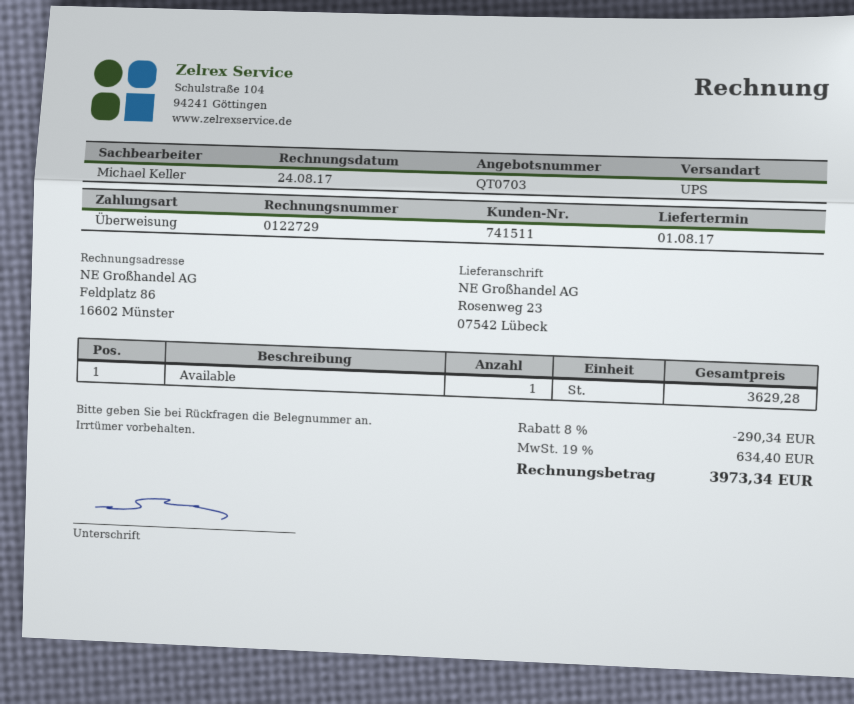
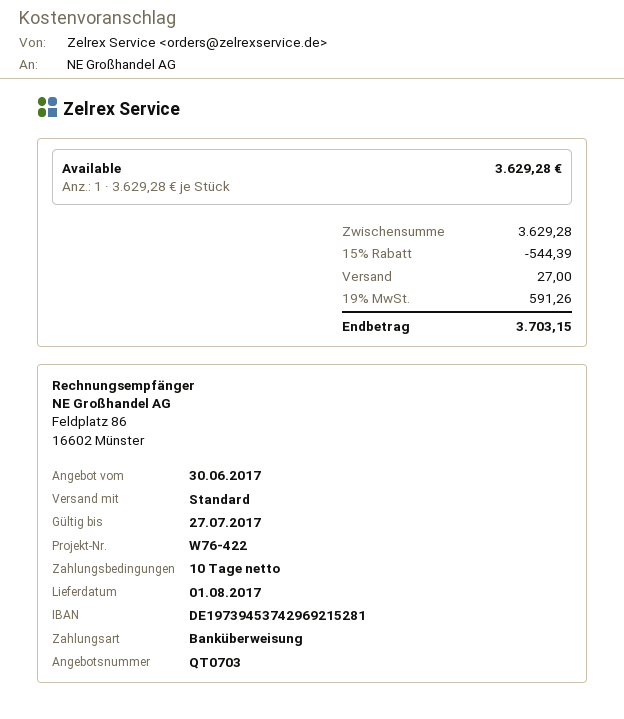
shipping method: UPS -> standard
discount: 8% = 290.34 -> 15% = 544.39
shipping: none -> 27.00
tax: 19% = 634.40 -> 19% = 591.26
total: 3973.34 -> 3703.15

